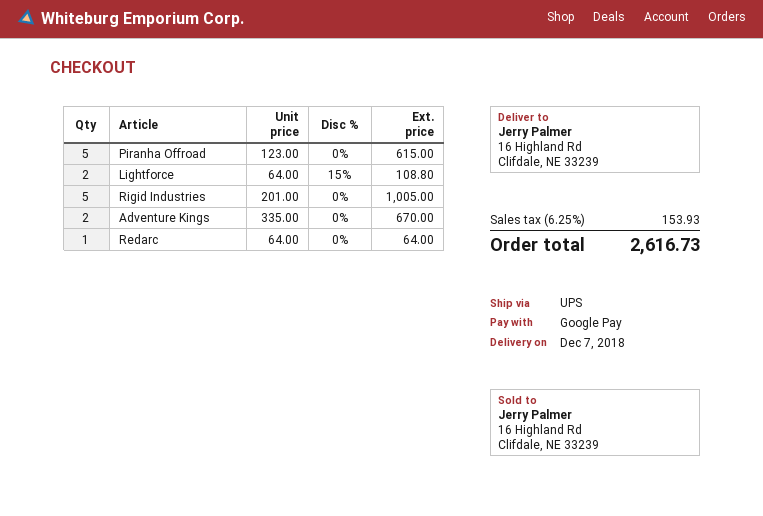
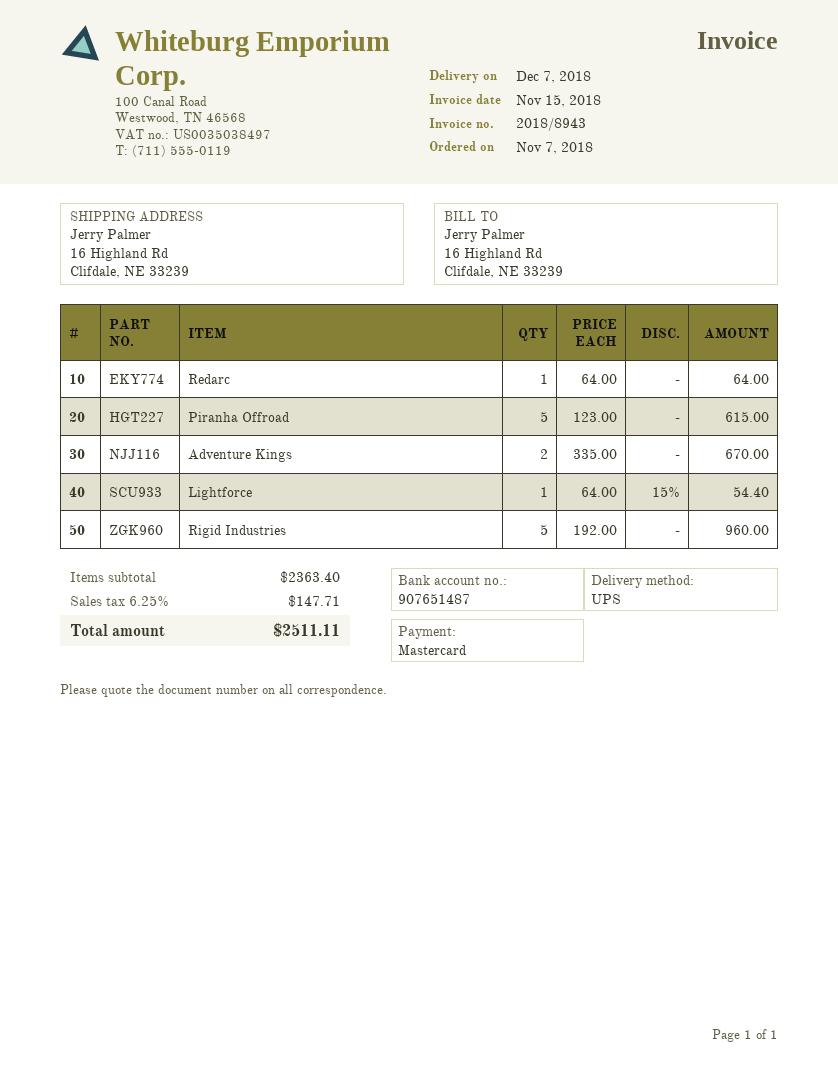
payment method: Google Pay -> Mastercard
Lightforce: 2 x 64.00 - 15% = 108.80 -> 1 x 64.00 - 15% = 54.40
Rigid Industries: 5 x 201.00 = 1005.00 -> 5 x 192.00 = 960.00
tax: 6.25% = 153.93 -> 6.25% = 147.71
total: 2616.73 -> 2511.11

